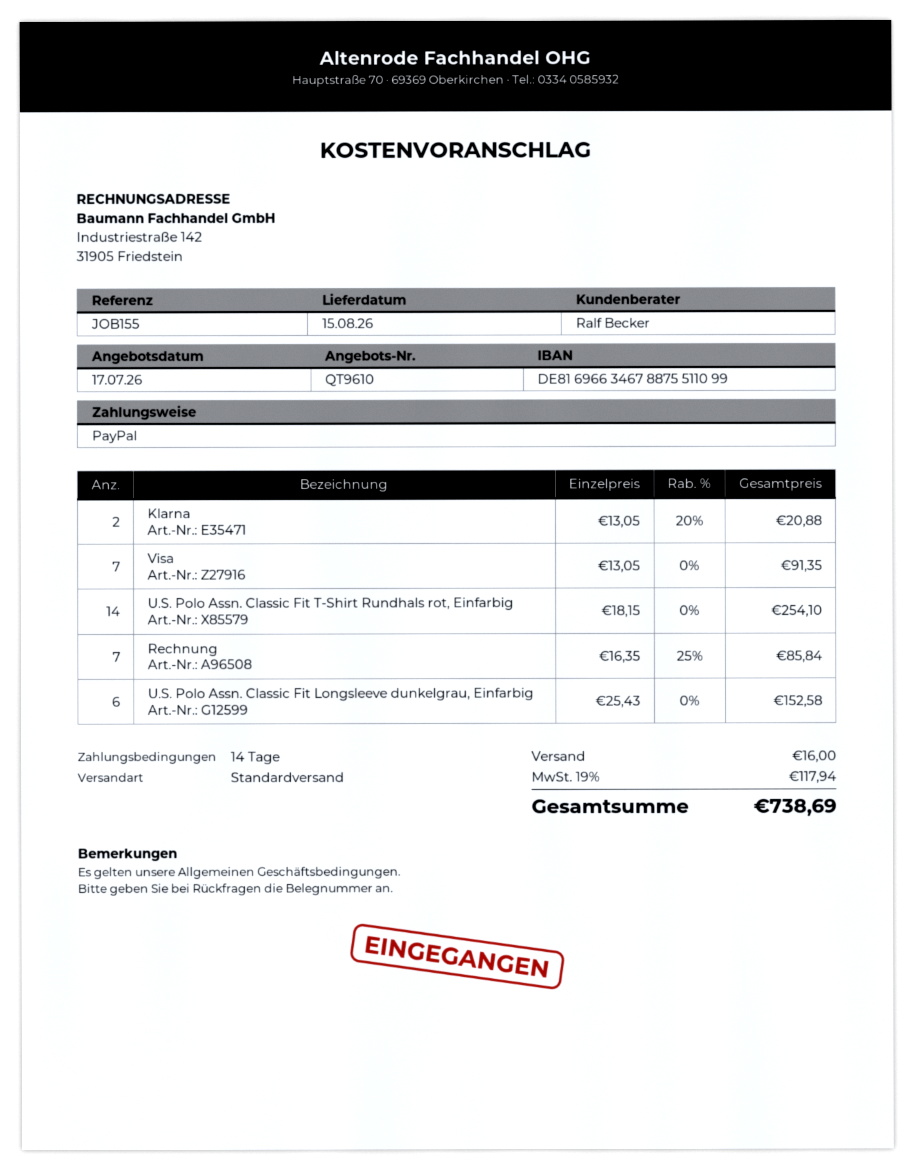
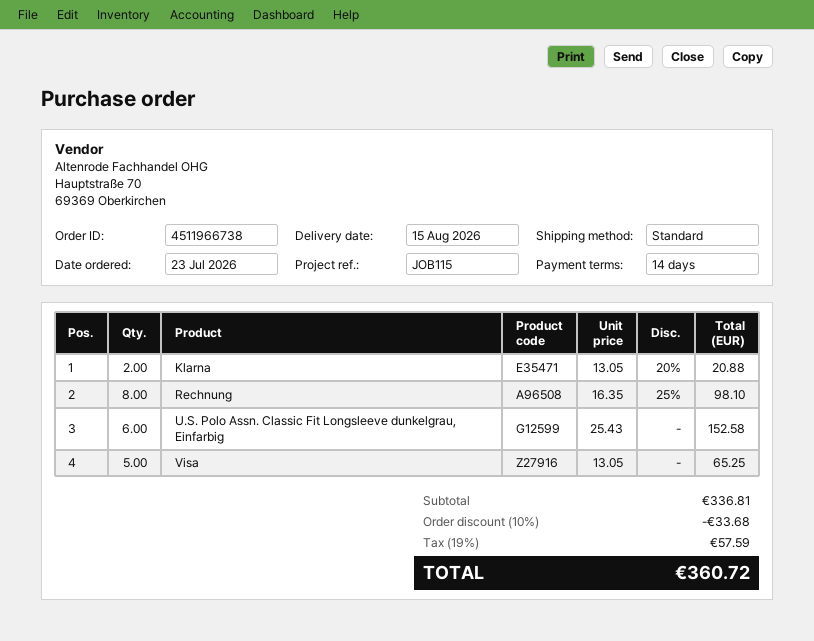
reference: JOB155 -> JOB115
Visa: 7 x 13.05 = 91.35 -> 5 x 13.05 = 65.25
U.S. Polo Assn. Classic Fit T-Shirt Rundhals rot, Einfarbig: 14 x 18.15 = 254.10 -> none
Rechnung: 7 x 16.35 - 25% = 85.84 -> 8 x 16.35 - 25% = 98.10
discount: none -> 10% = 33.68
shipping: 16.00 -> none
tax: 19% = 117.94 -> 19% = 57.59
total: 738.69 -> 360.72

